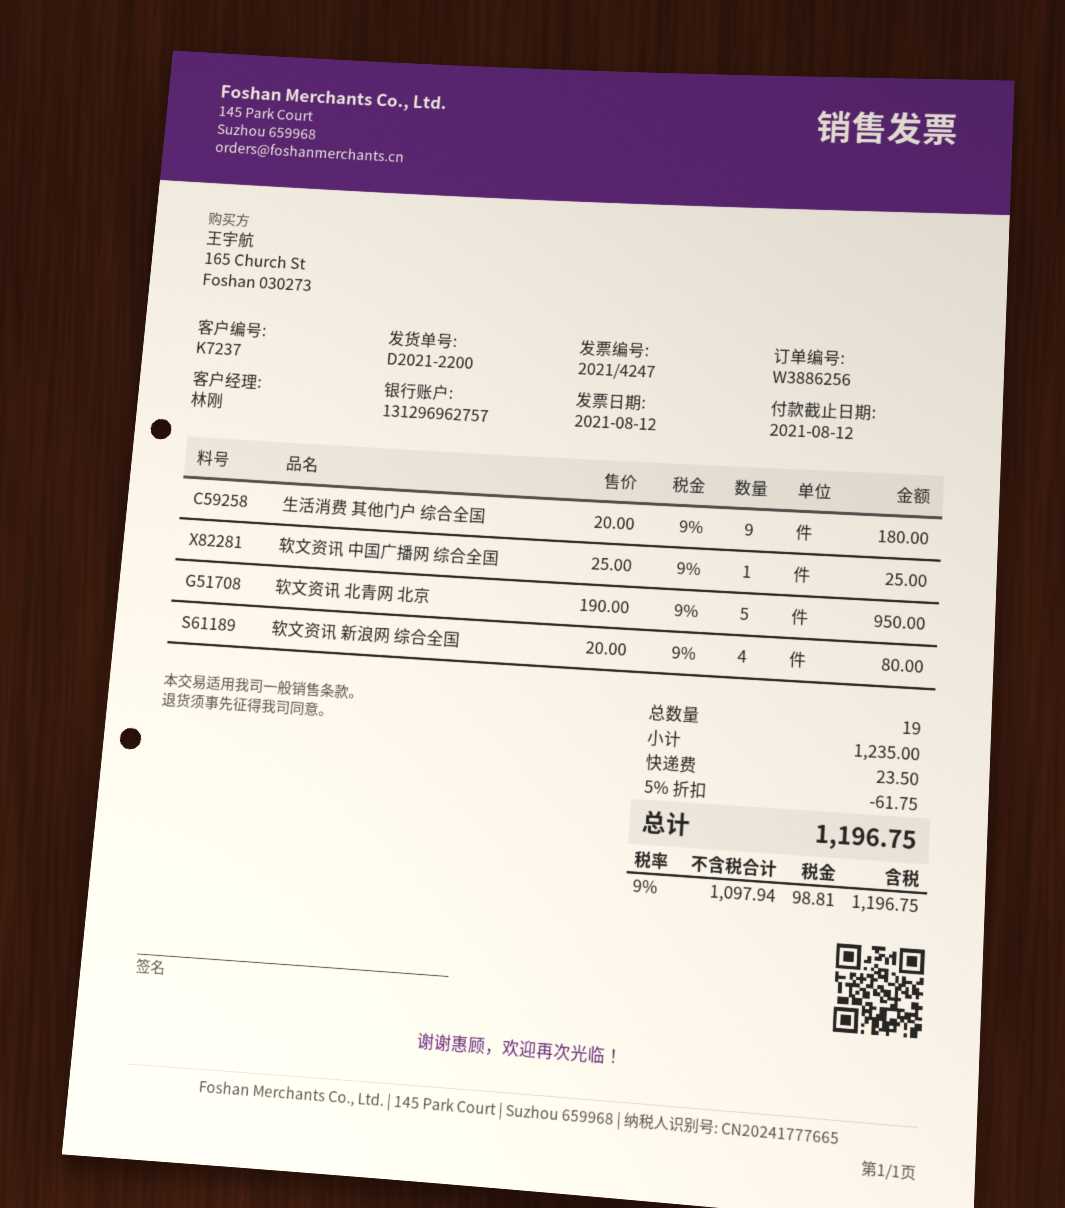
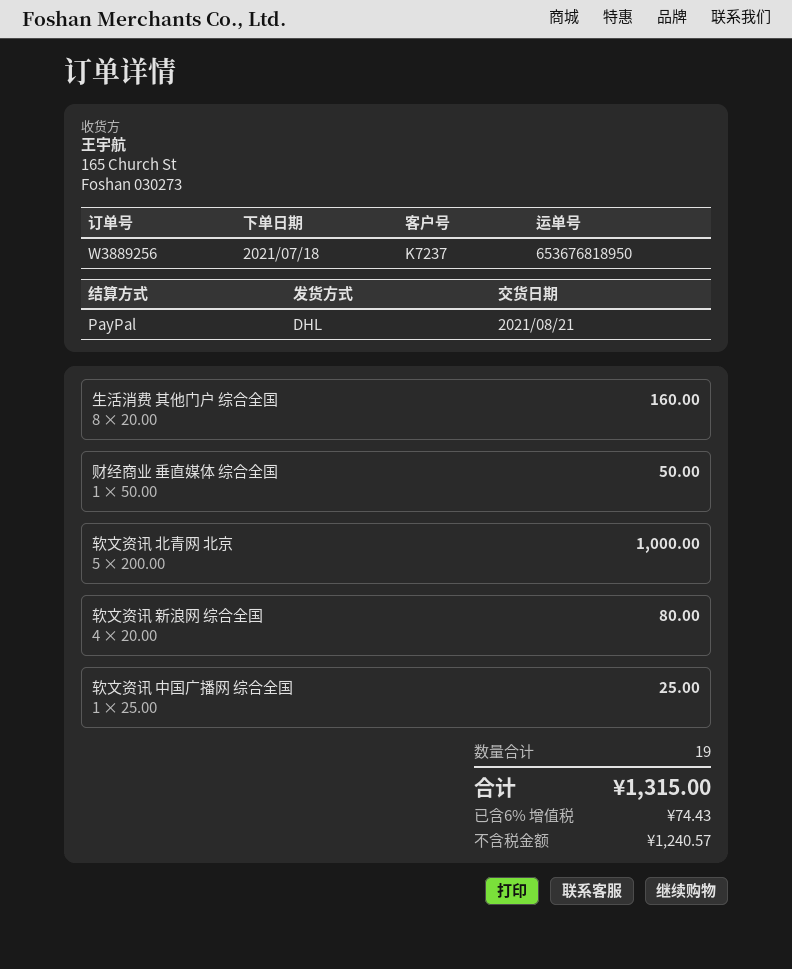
order number: W3886256 -> W3889256
生活消费 其他门户 综合全国: 9 x 20.00 = 180.00 -> 8 x 20.00 = 160.00
软文资讯 北青网 北京: 5 x 190.00 = 950.00 -> 5 x 200.00 = 1000.00
财经商业 垂直媒体 综合全国: none -> 1 x 50.00 = 50.00
discount: 5% = 61.75 -> none
shipping: 23.50 -> none
net: 1097.94 -> 1240.57
tax: 9% = 98.81 -> 6% = 74.43
total: 1196.75 -> 1315.00

